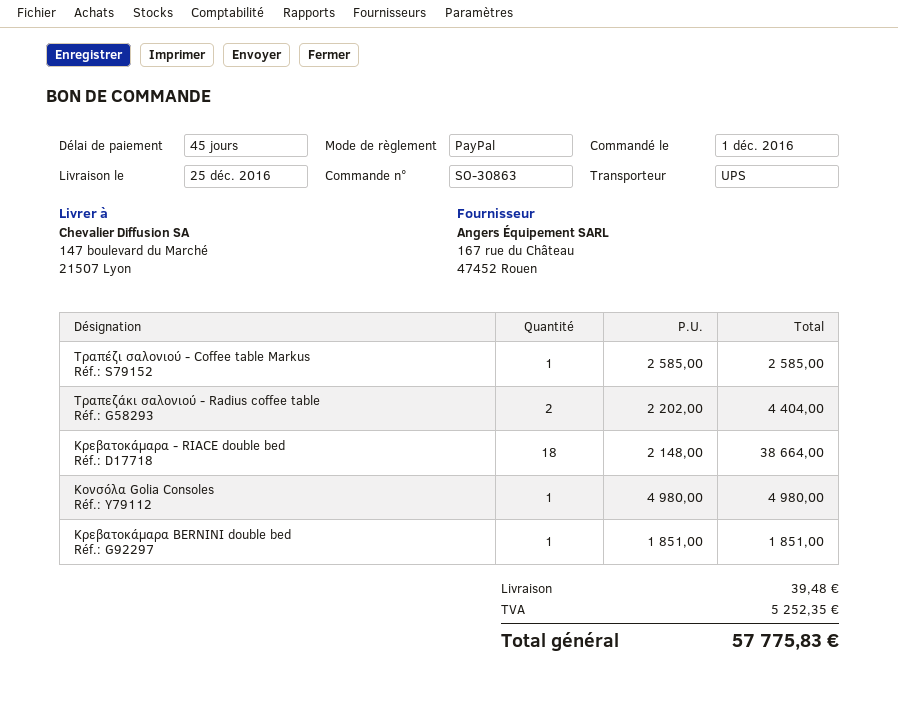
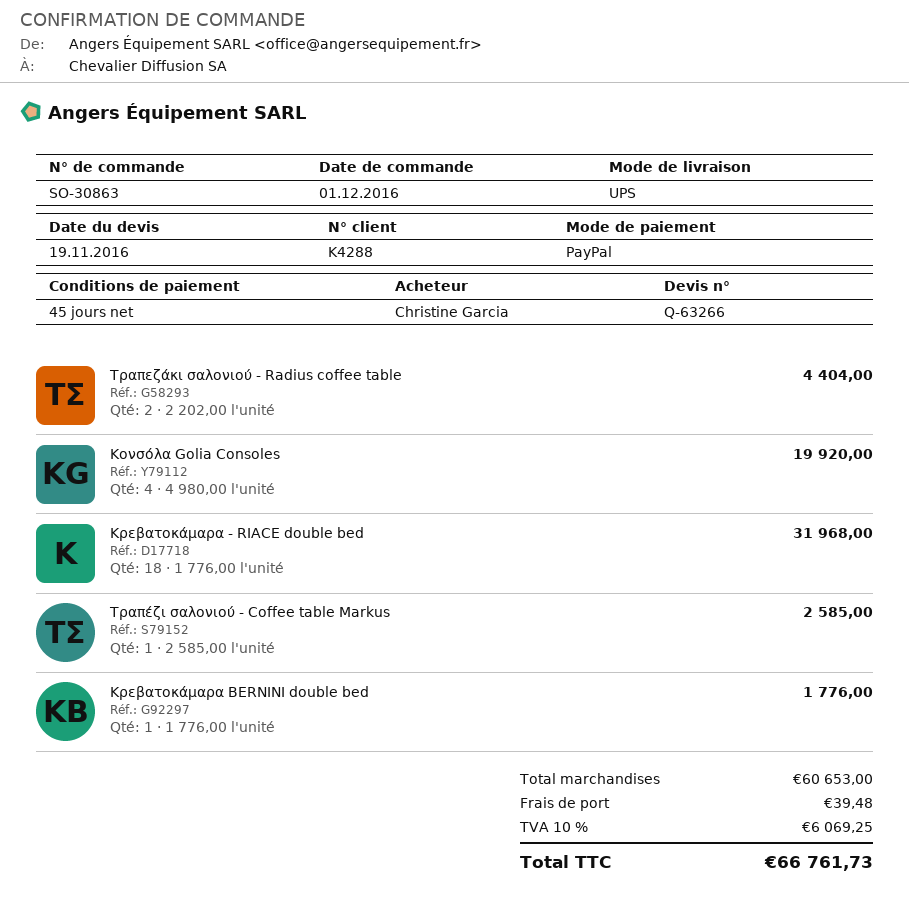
Κρεβατοκάμαρα - RIACE double bed: 18 x 2148.00 = 38664.00 -> 18 x 1776.00 = 31968.00
Κονσόλα Golia Consoles: 1 x 4980.00 = 4980.00 -> 4 x 4980.00 = 19920.00
Κρεβατοκάμαρα BERNINI double bed: 1 x 1851.00 = 1851.00 -> 1 x 1776.00 = 1776.00
tax: 5252.35 -> 6069.25
total: 57775.83 -> 66761.73

